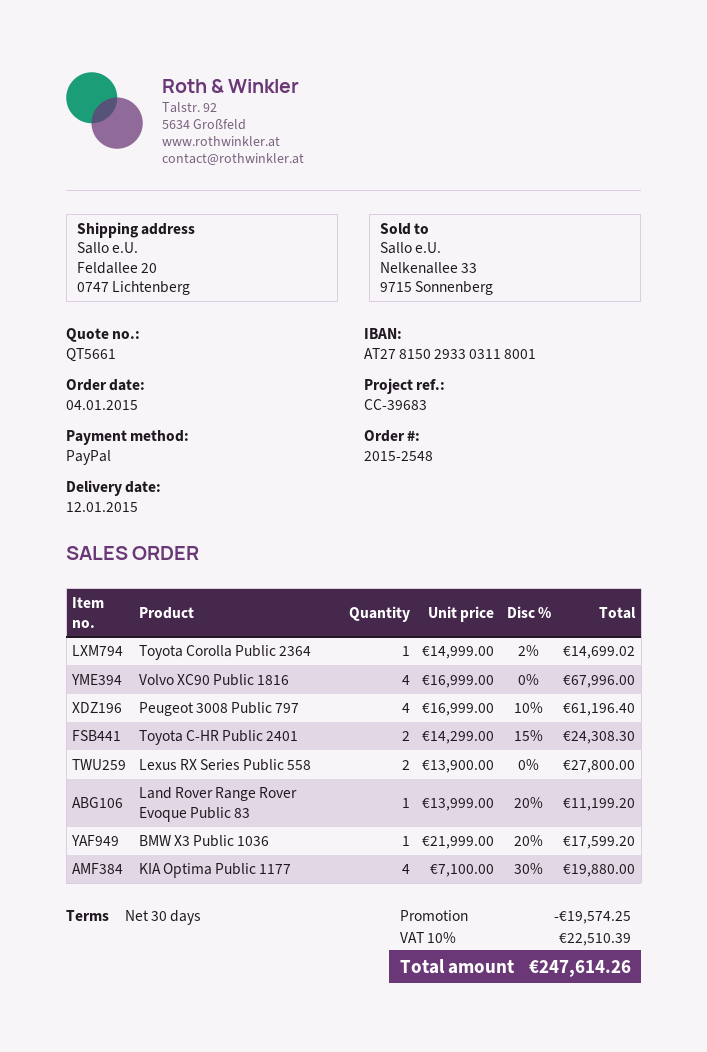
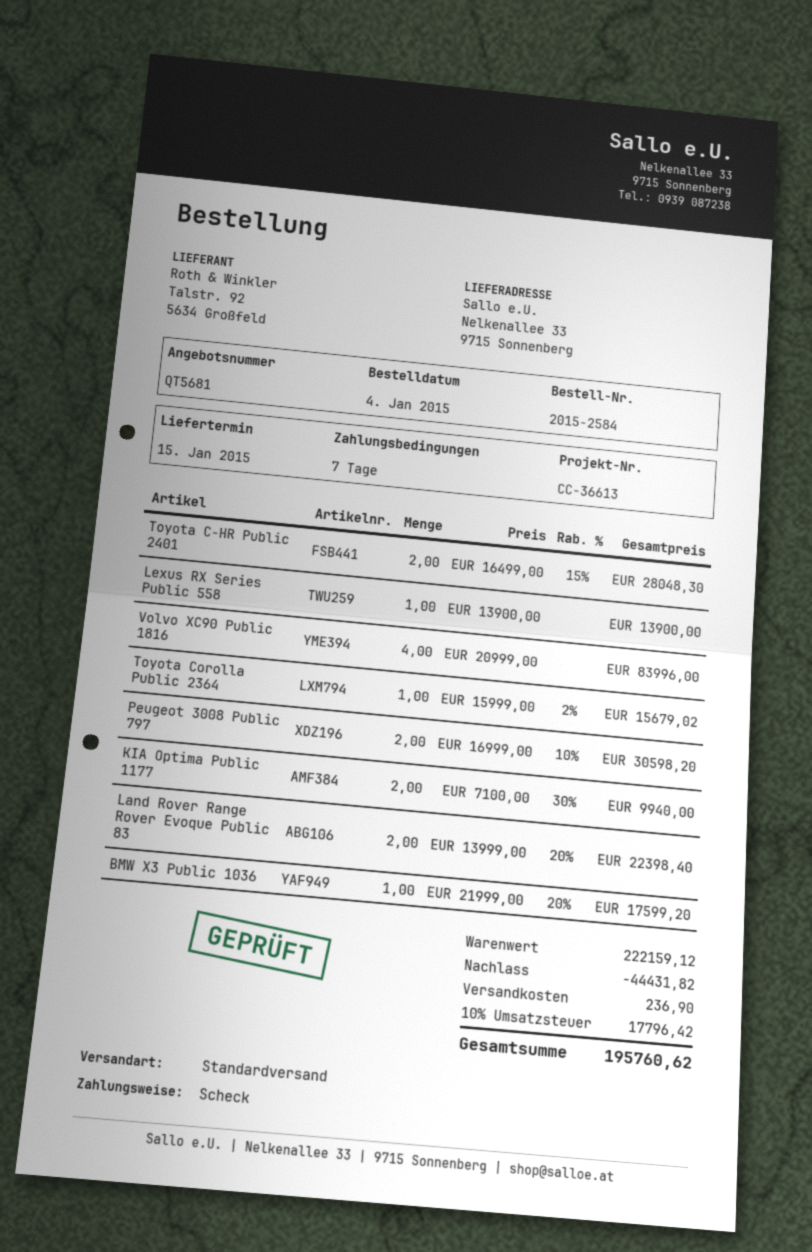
quote number: QT5661 -> QT5681
order number: 2015-2548 -> 2015-2584
delivery date: 2015-01-12 -> 2015-01-15
payment terms: 30 days -> 7 days
reference: CC-39683 -> CC-36613
payment method: PayPal -> cheque
ship to: Feldallee 20, 0747 Lichtenberg -> Nelkenallee 33, 9715 Sonnenberg
Toyota Corolla Public 2364: 1 x 14999.00 - 2% = 14699.02 -> 1 x 15999.00 - 2% = 15679.02
Volvo XC90 Public 1816: 4 x 16999.00 = 67996.00 -> 4 x 20999.00 = 83996.00
Peugeot 3008 Public 797: 4 x 16999.00 - 10% = 61196.40 -> 2 x 16999.00 - 10% = 30598.20
Toyota C-HR Public 2401: 2 x 14299.00 - 15% = 24308.30 -> 2 x 16499.00 - 15% = 28048.30
Lexus RX Series Public 558: 2 x 13900.00 = 27800.00 -> 1 x 13900.00 = 13900.00
Land Rover Range Rover Evoque Public 83: 1 x 13999.00 - 20% = 11199.20 -> 2 x 13999.00 - 20% = 22398.40
KIA Optima Public 1177: 4 x 7100.00 - 30% = 19880.00 -> 2 x 7100.00 - 30% = 9940.00
discount: 19574.25 -> 44431.82
shipping: none -> 236.90
tax: 10% = 22510.39 -> 10% = 17796.42
total: 247614.26 -> 195760.62

